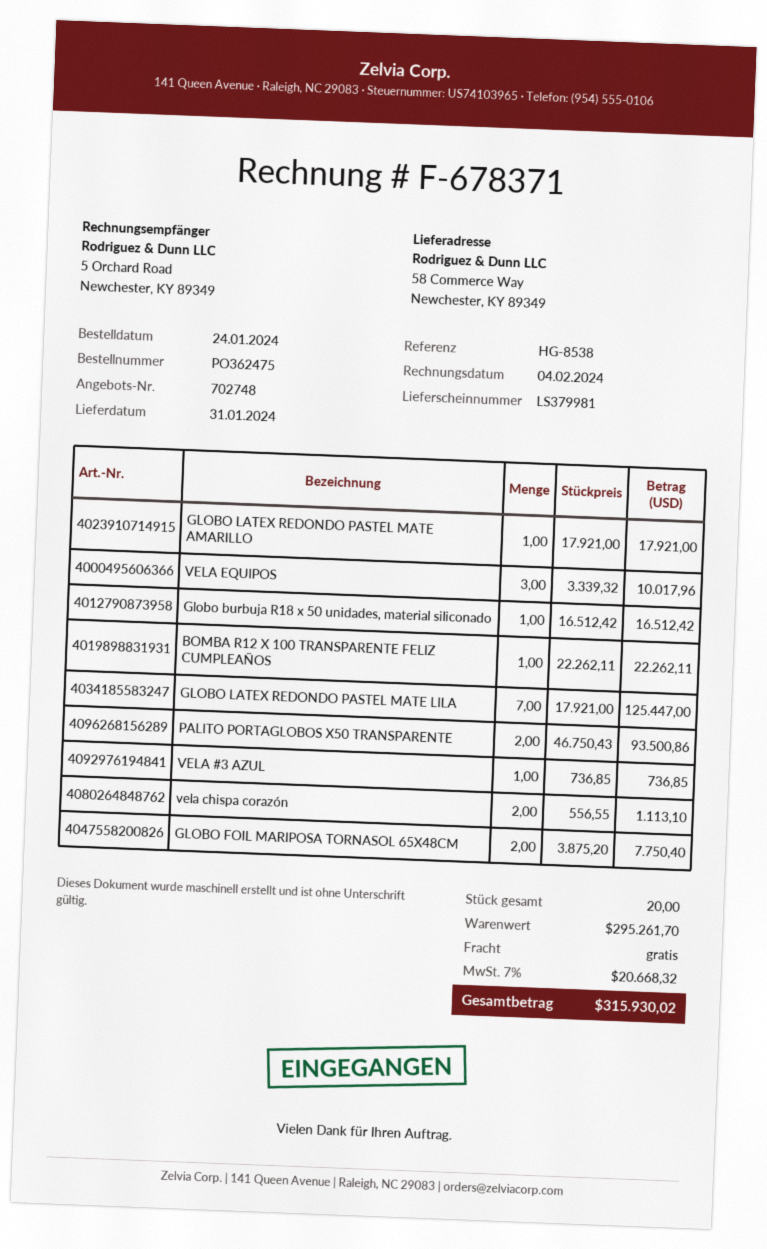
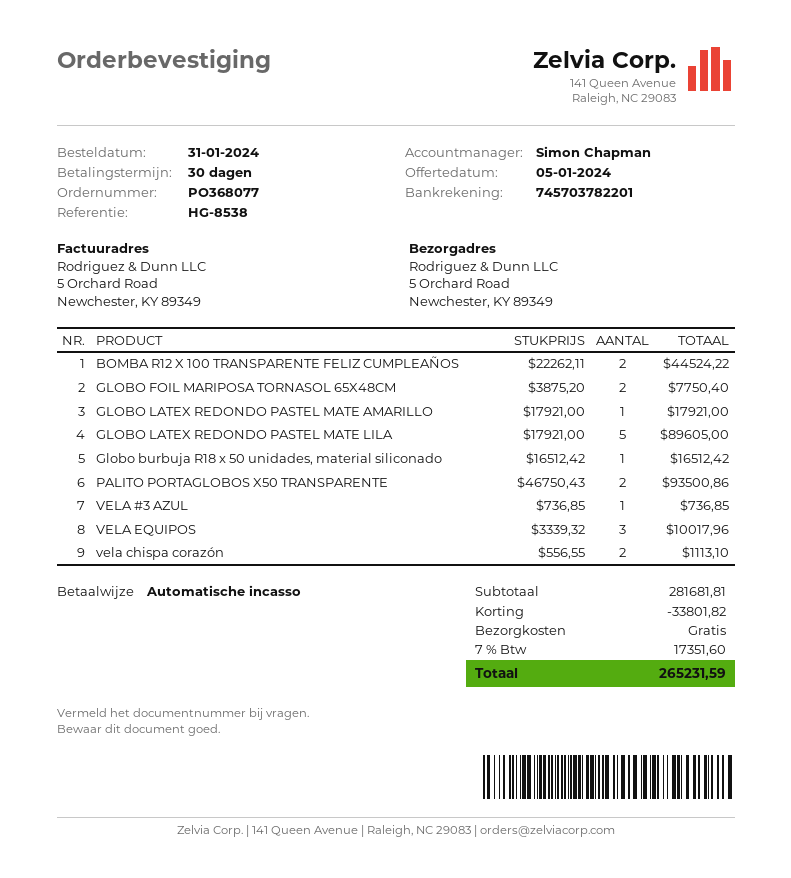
order number: PO362475 -> PO368077
order date: 2024-01-24 -> 2024-01-31
ship to: 58 Commerce Way, Newchester, KY 89349 -> 5 Orchard Road, Newchester, KY 89349
BOMBA R12 X 100 TRANSPARENTE FELIZ CUMPLEAÑOS: 1 x 22262.11 = 22262.11 -> 2 x 22262.11 = 44524.22
GLOBO LATEX REDONDO PASTEL MATE LILA: 7 x 17921.00 = 125447.00 -> 5 x 17921.00 = 89605.00
subtotal: 295261.70 -> 281681.81
discount: none -> 33801.82
tax: 7% = 20668.32 -> 7% = 17351.60
total: 315930.02 -> 265231.59

